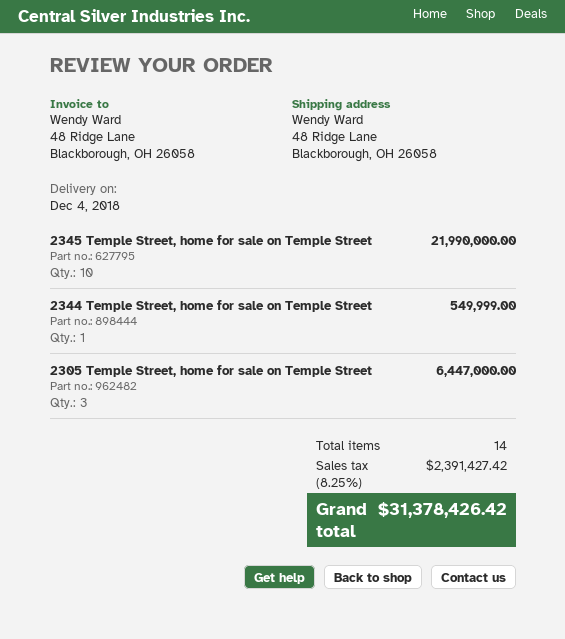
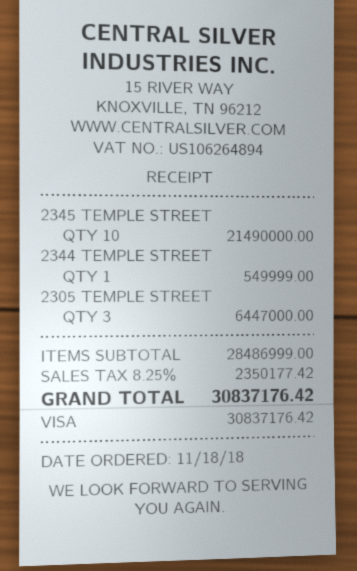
2345 Temple Street, home for sale on Temple Street: 10 for 21990000.00 -> 10 for 21490000.00
tax: 8.25% = 2391427.42 -> 8.25% = 2350177.42
total: 31378426.42 -> 30837176.42

